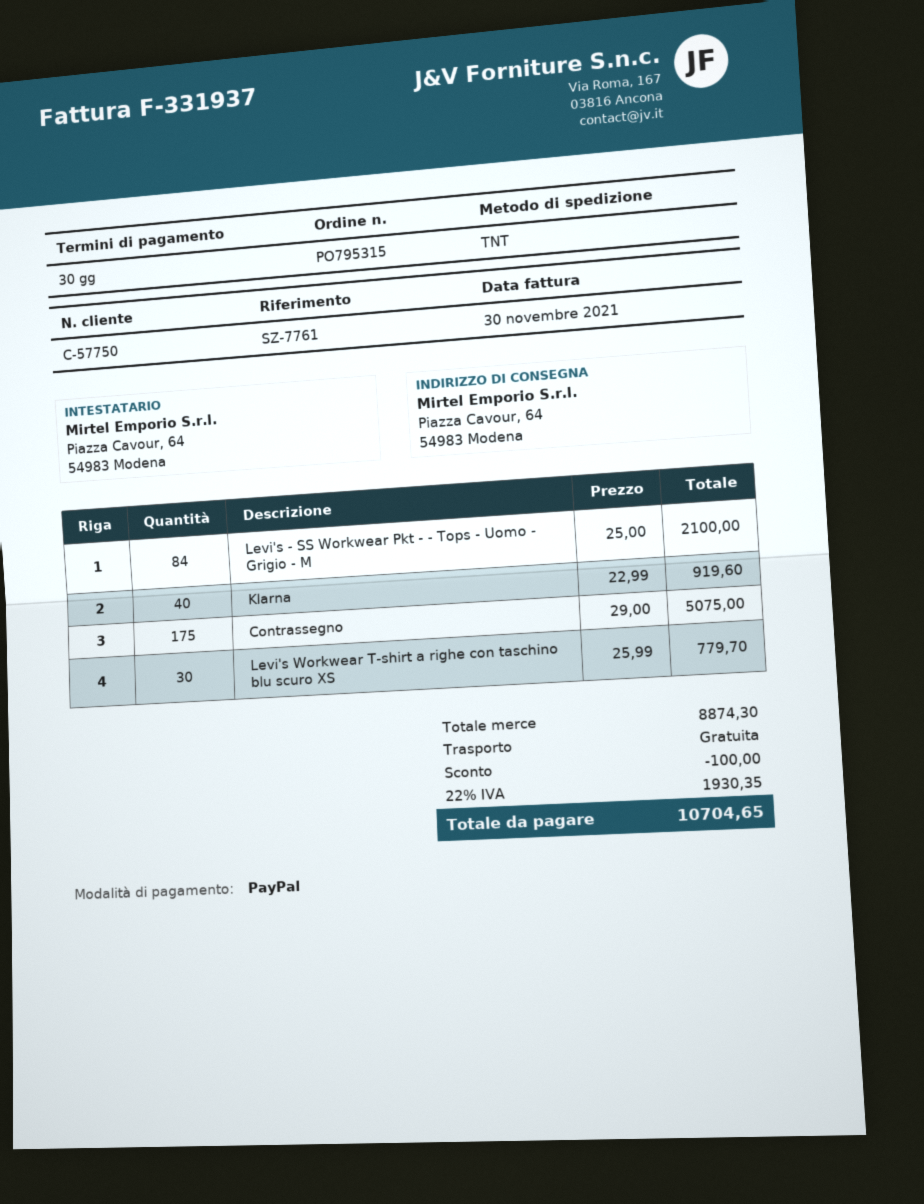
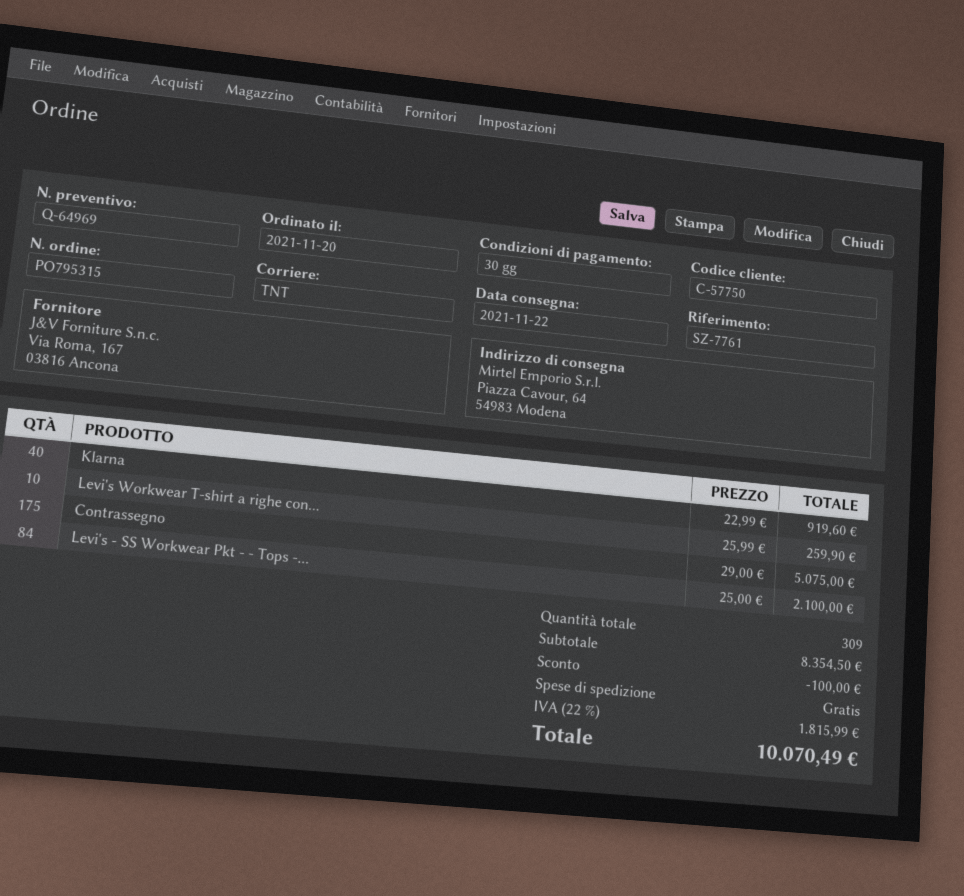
Levi's Workwear T-shirt a righe con taschino blu scuro XS: 30 x 25.99 = 779.70 -> 10 x 25.99 = 259.90
subtotal: 8874.30 -> 8354.50
tax: 22% = 1930.35 -> 22% = 1815.99
total: 10704.65 -> 10070.49

